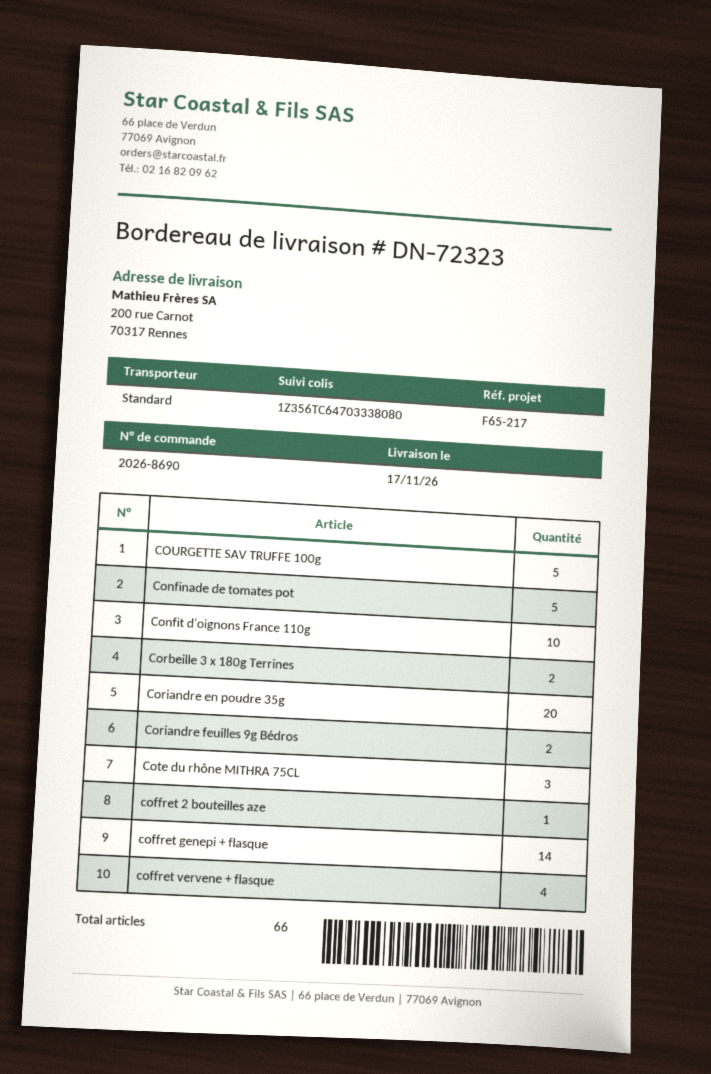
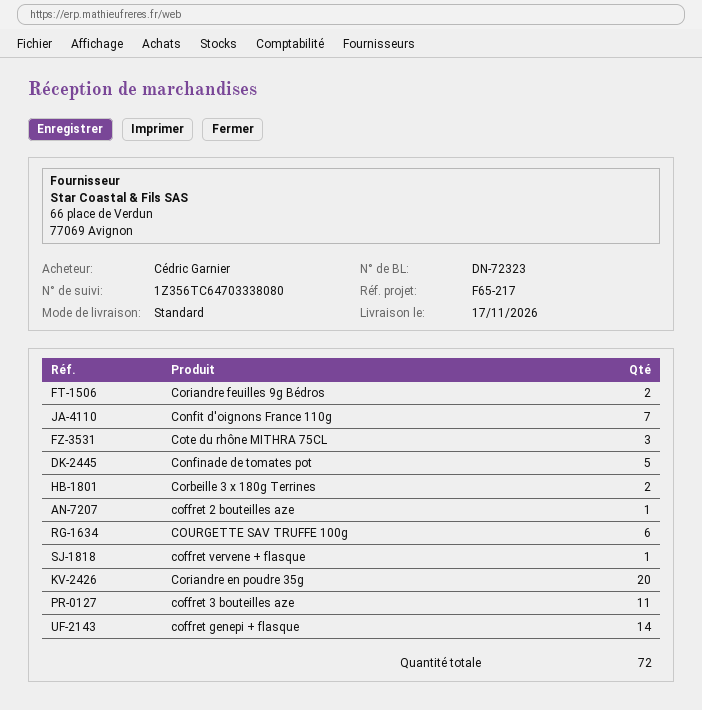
COURGETTE SAV TRUFFE 100g: 5 -> 6
Confit d'oignons France 110g: 10 -> 7
coffret vervene + flasque: 4 -> 1
coffret 3 bouteilles aze: none -> 11
total quantity: 66 -> 72

